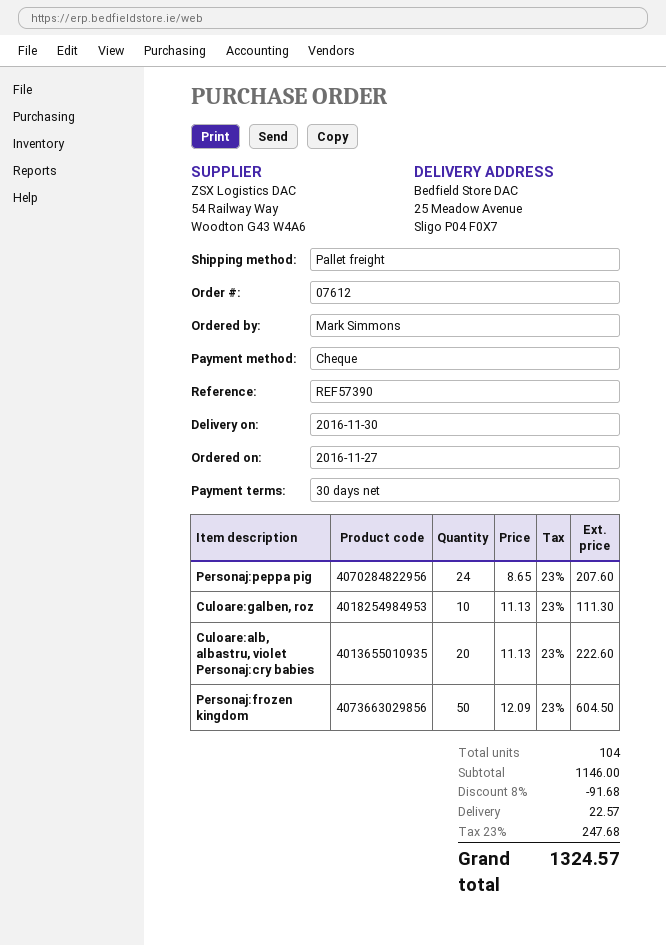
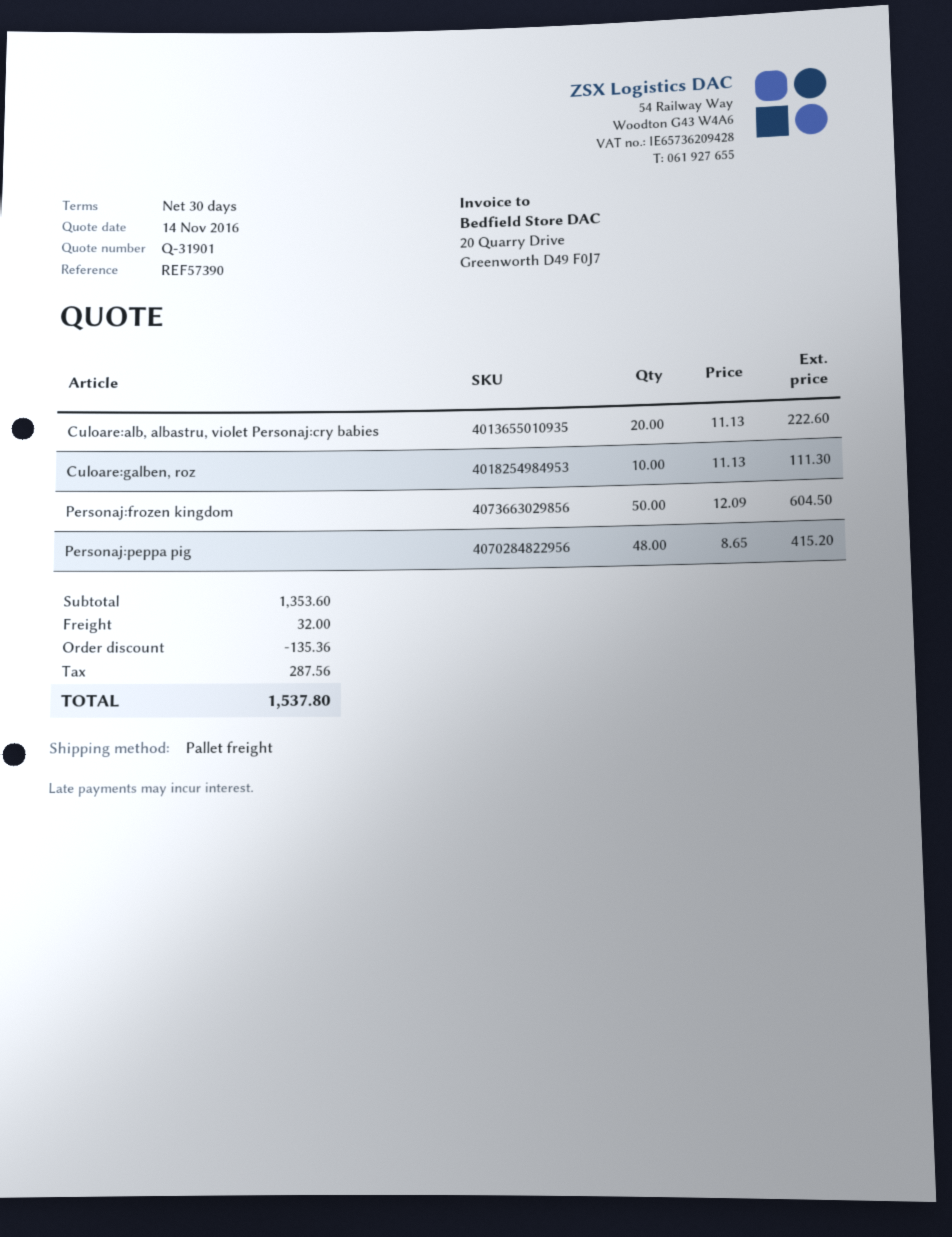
Personaj:peppa pig: 24 x 8.65 = 207.60 -> 48 x 8.65 = 415.20
subtotal: 1146.00 -> 1353.60
discount: 91.68 -> 135.36
shipping: 22.57 -> 32.00
tax: 247.68 -> 287.56
total: 1324.57 -> 1537.80

